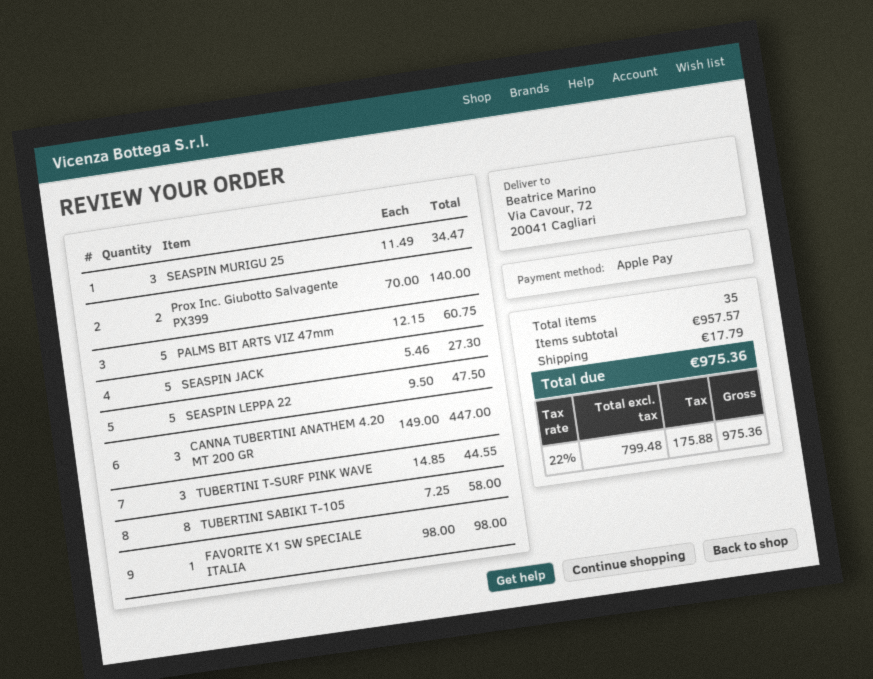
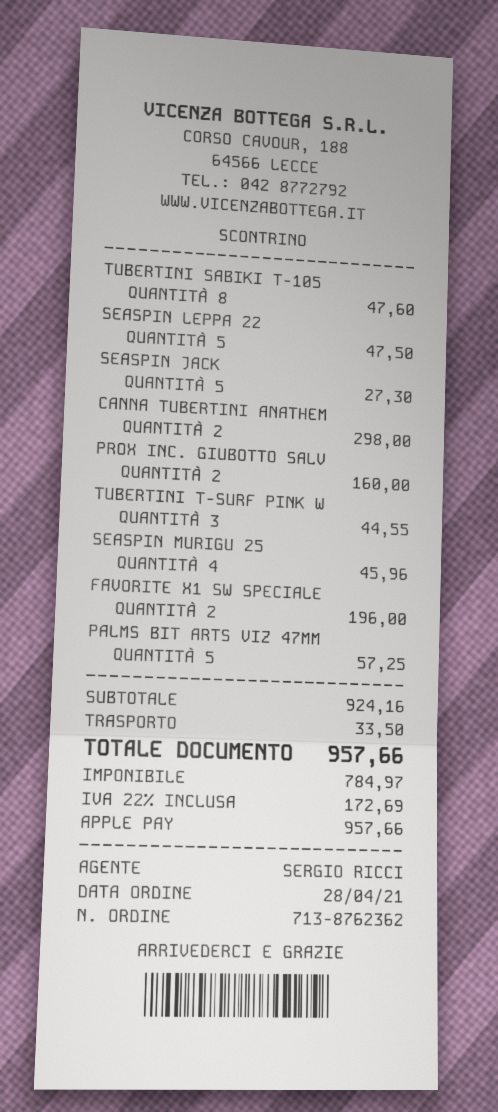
SEASPIN MURIGU 25: 3 for 34.47 -> 4 for 45.96
Prox Inc. Giubotto Salvagente PX399: 2 for 140.00 -> 2 for 160.00
PALMS BIT ARTS VIZ 47mm: 5 for 60.75 -> 5 for 57.25
CANNA TUBERTINI ANATHEM 4.20 MT 200 GR: 3 for 447.00 -> 2 for 298.00
TUBERTINI SABIKI T-105: 8 for 58.00 -> 8 for 47.60
FAVORITE X1 SW SPECIALE ITALIA: 1 for 98.00 -> 2 for 196.00
subtotal: 957.57 -> 924.16
shipping: 17.79 -> 33.50
net: 799.48 -> 784.97
tax: 22% = 175.88 -> 22% = 172.69
total: 975.36 -> 957.66

